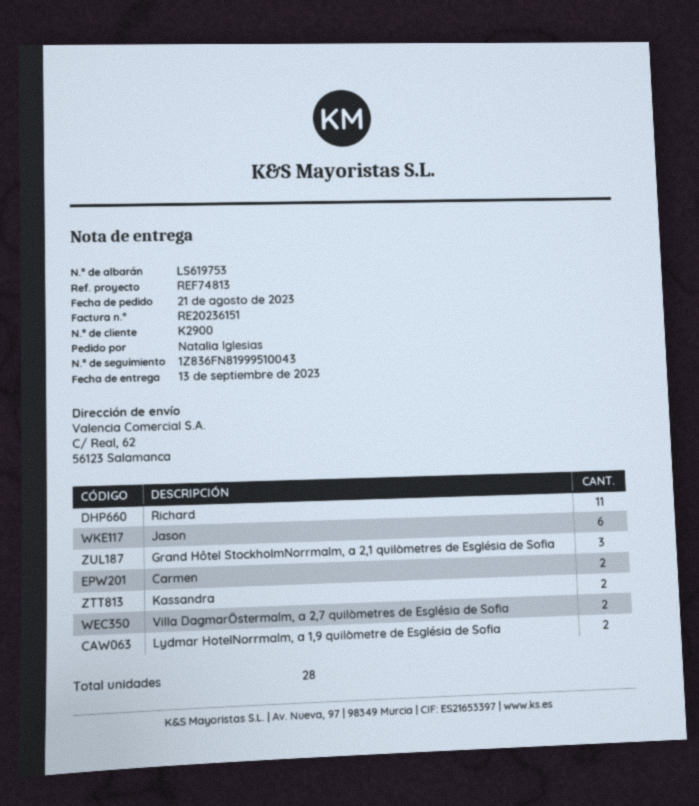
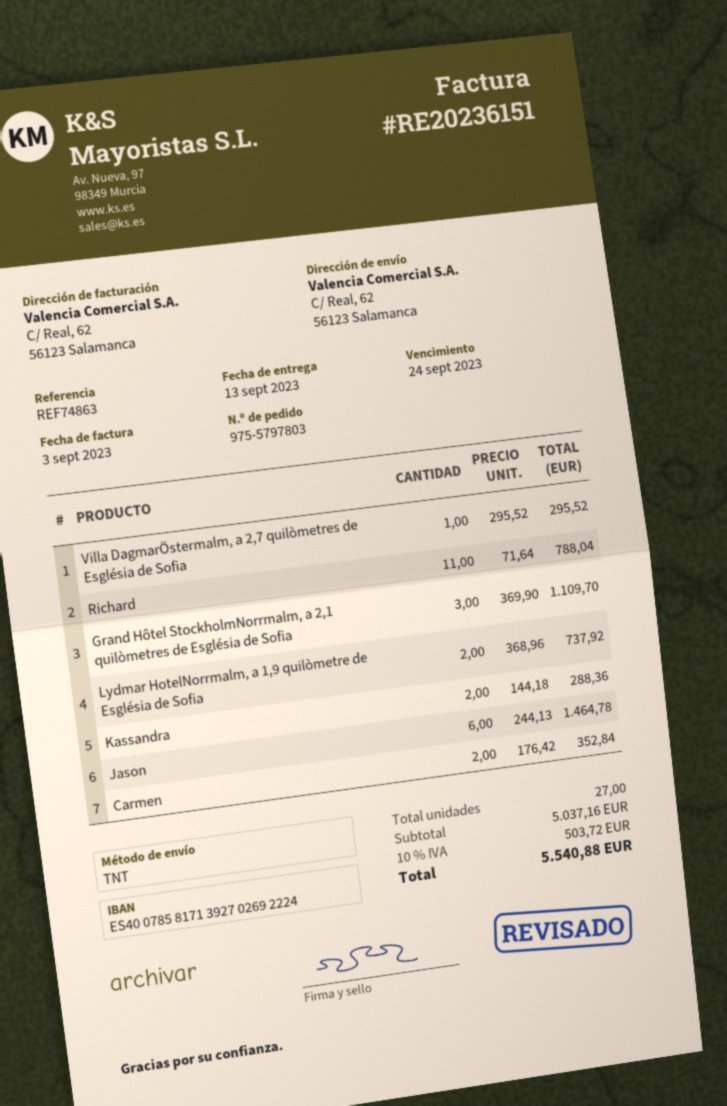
reference: REF74813 -> REF74863
Villa DagmarÖstermalm, a 2,7 quilòmetres de Església de Sofia: 2 -> 1
total quantity: 28 -> 27

